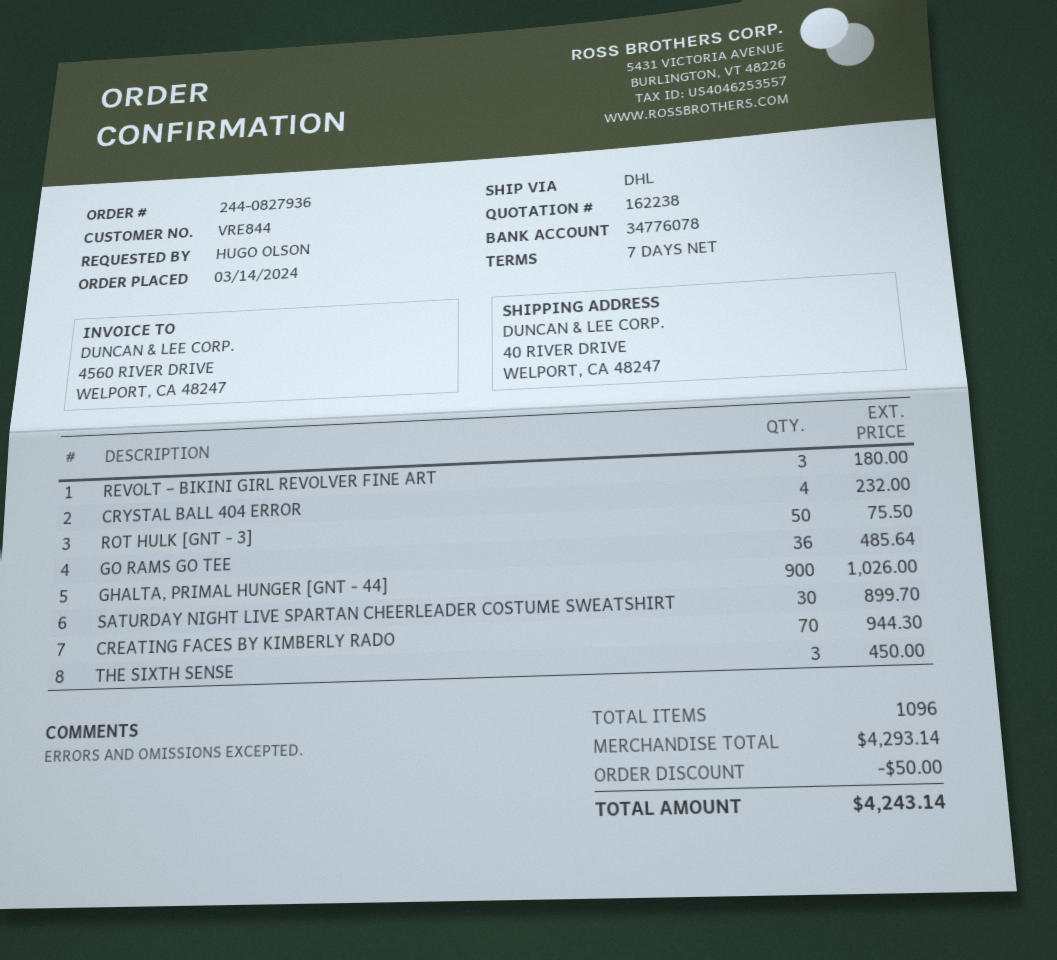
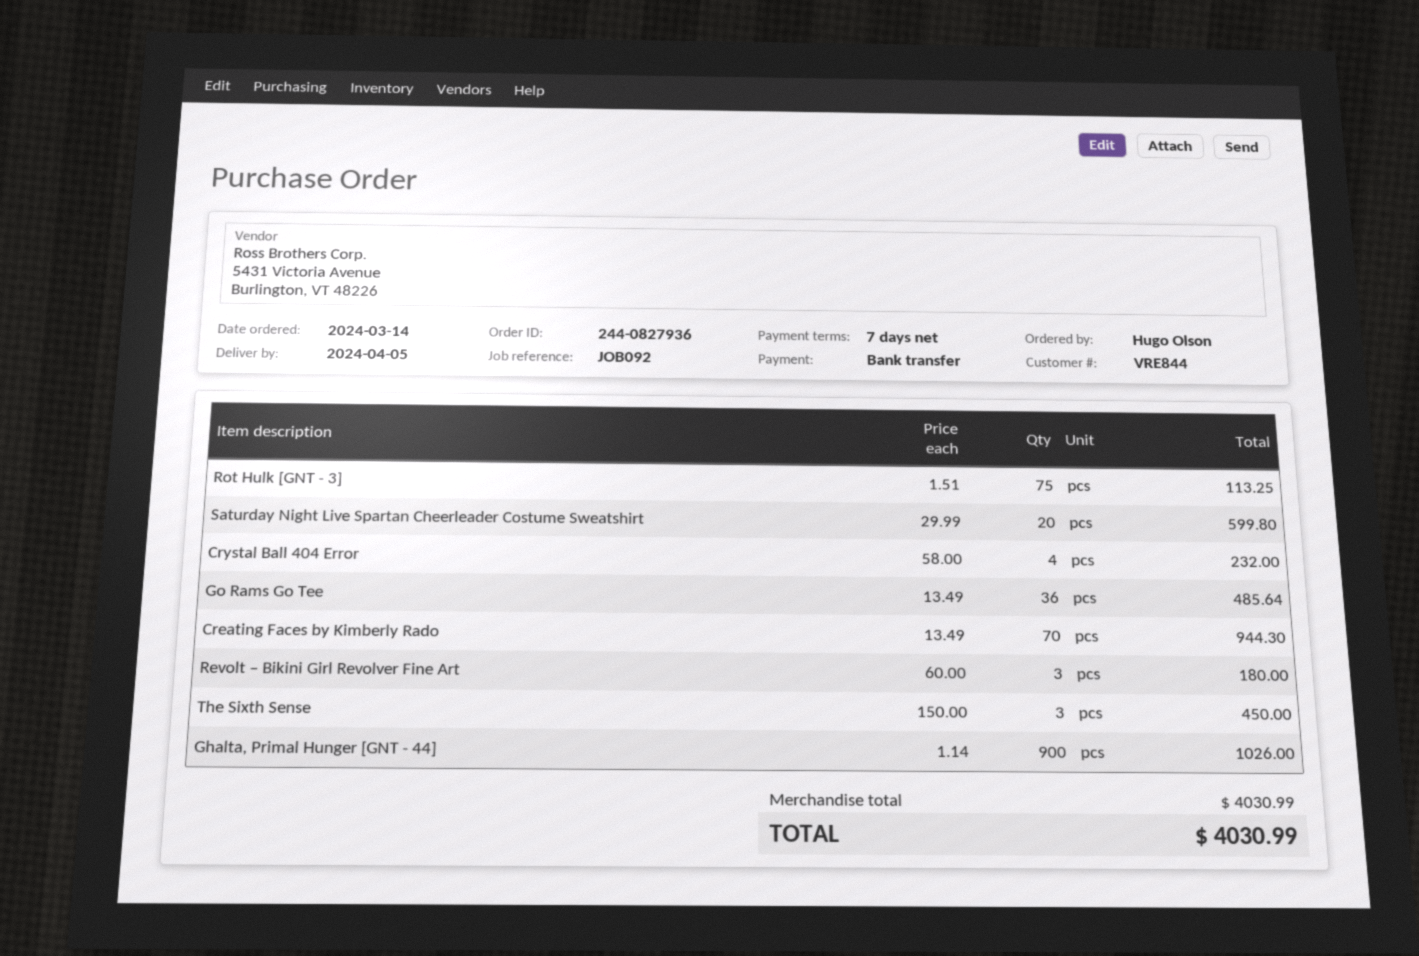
ROT HULK [GNT - 3]: 50 for 75.50 -> 75 for 113.25
SATURDAY NIGHT LIVE SPARTAN CHEERLEADER COSTUME SWEATSHIRT: 30 for 899.70 -> 20 for 599.80
subtotal: 4293.14 -> 4030.99
discount: 50.00 -> none
total: 4243.14 -> 4030.99

